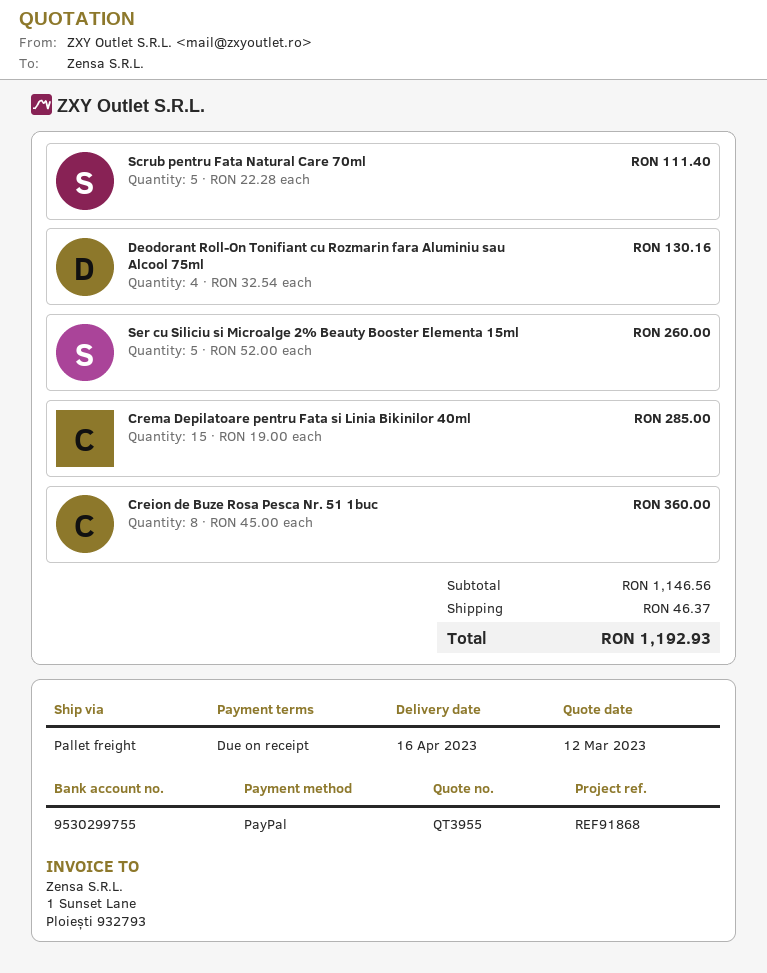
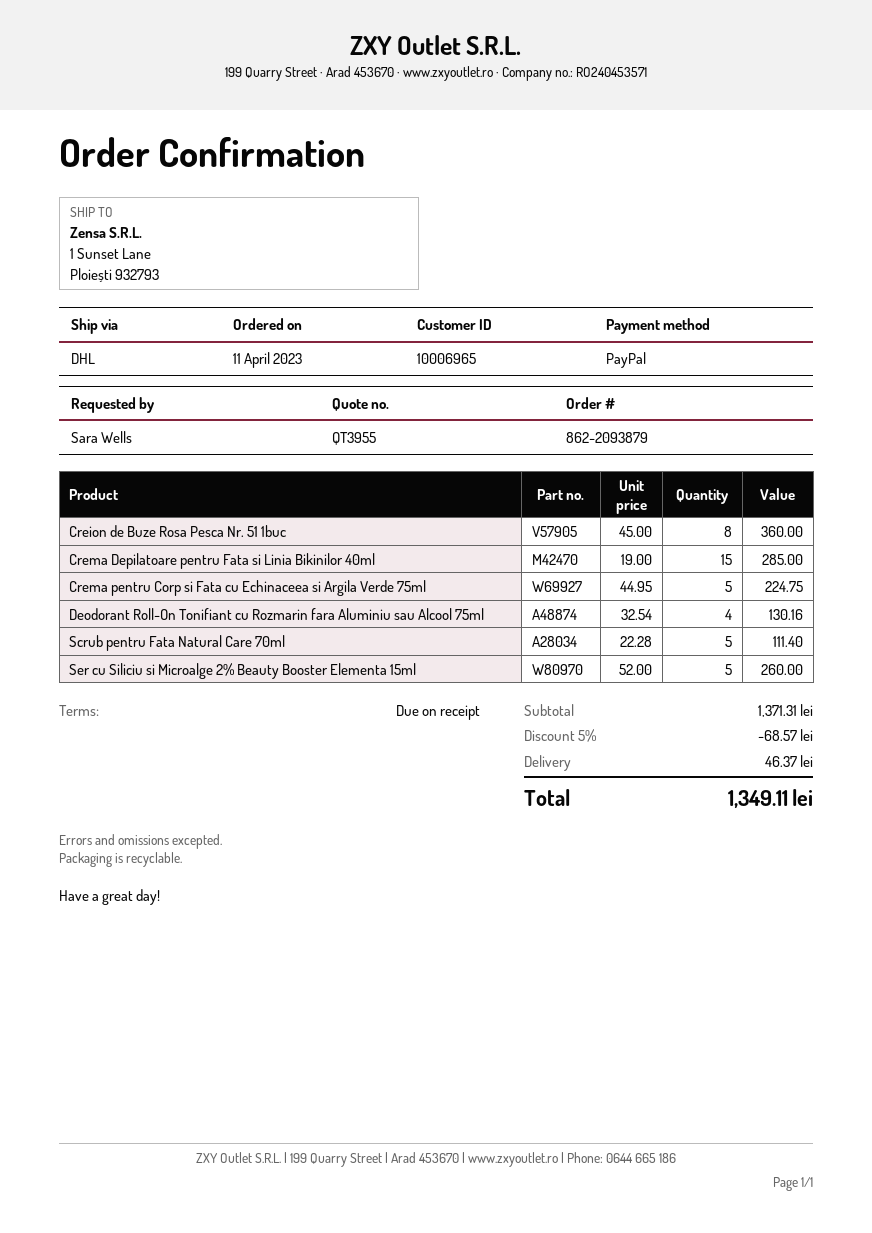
shipping method: pallet freight -> DHL
Crema pentru Corp si Fata cu Echinaceea si Argila Verde 75ml: none -> 5 x 44.95 = 224.75
subtotal: 1146.56 -> 1371.31
discount: none -> 5% = 68.57
total: 1192.93 -> 1349.11

